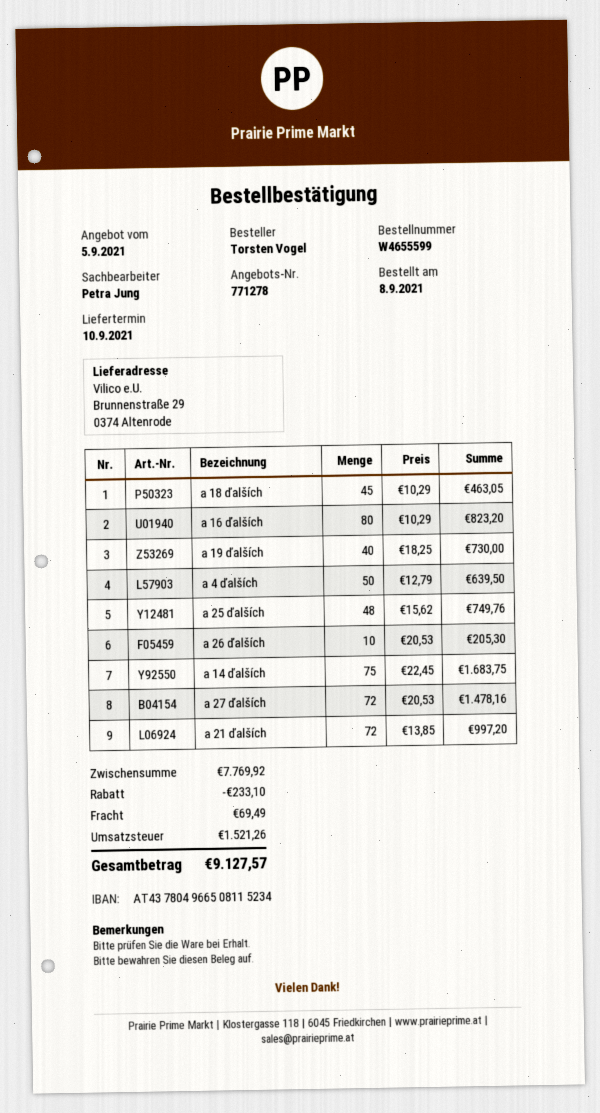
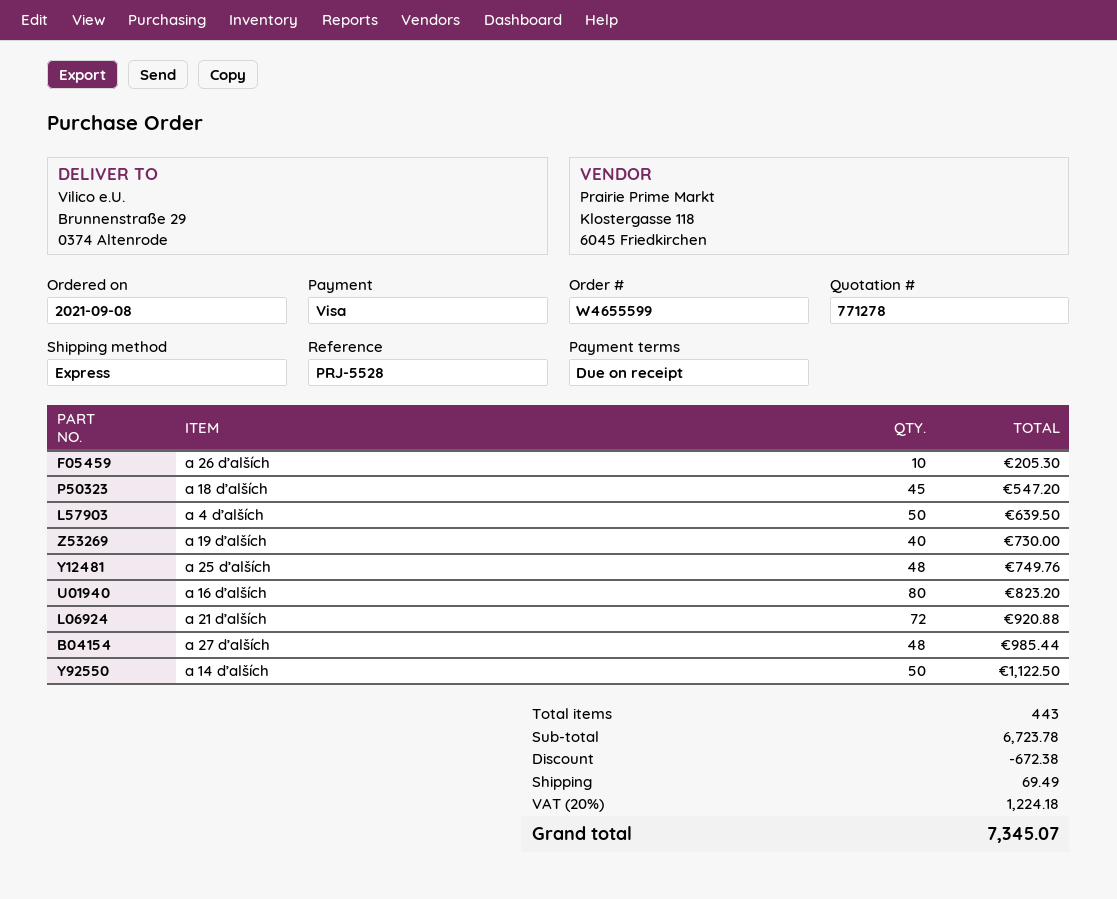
a 18 ďalších: 45 for 463.05 -> 45 for 547.20
a 14 ďalších: 75 for 1683.75 -> 50 for 1122.50
a 27 ďalších: 72 for 1478.16 -> 48 for 985.44
a 21 ďalších: 72 for 997.20 -> 72 for 920.88
subtotal: 7769.92 -> 6723.78
discount: 233.10 -> 672.38
tax: 1521.26 -> 1224.18
total: 9127.57 -> 7345.07

